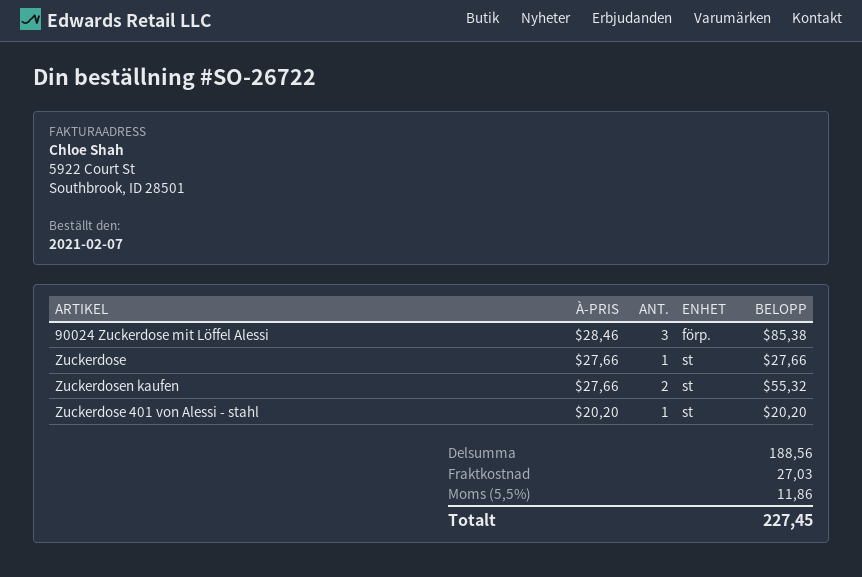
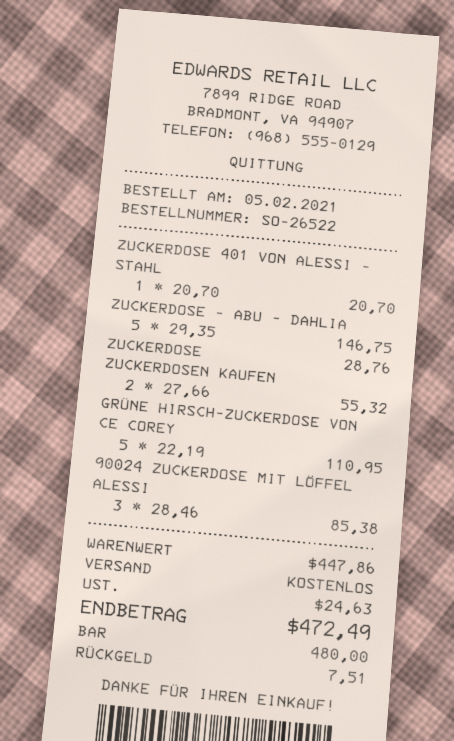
order number: SO-26722 -> SO-26522
order date: 2021-02-07 -> 2021-02-05
Zuckerdose: 1 x 27.66 = 27.66 -> 1 x 28.76 = 28.76
Zuckerdose 401 von Alessi - stahl: 1 x 20.20 = 20.20 -> 1 x 20.70 = 20.70
ZUCKERDOSE - ABU - DAHLIA: none -> 5 x 29.35 = 146.75
GRÜNE HIRSCH-ZUCKERDOSE VON CE COREY: none -> 5 x 22.19 = 110.95
subtotal: 188.56 -> 447.86
shipping: 27.03 -> 0.00
tax: 11.86 -> 24.63
total: 227.45 -> 472.49

